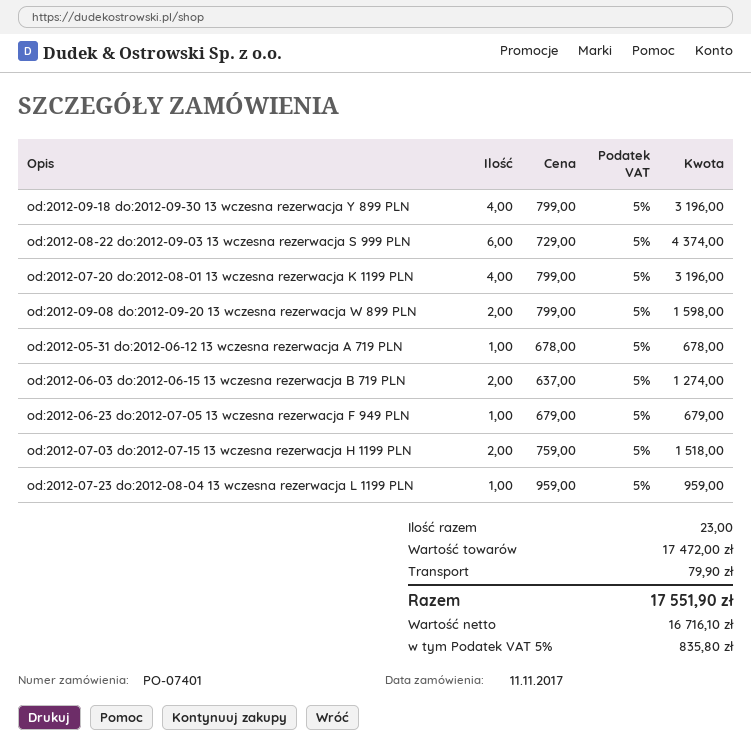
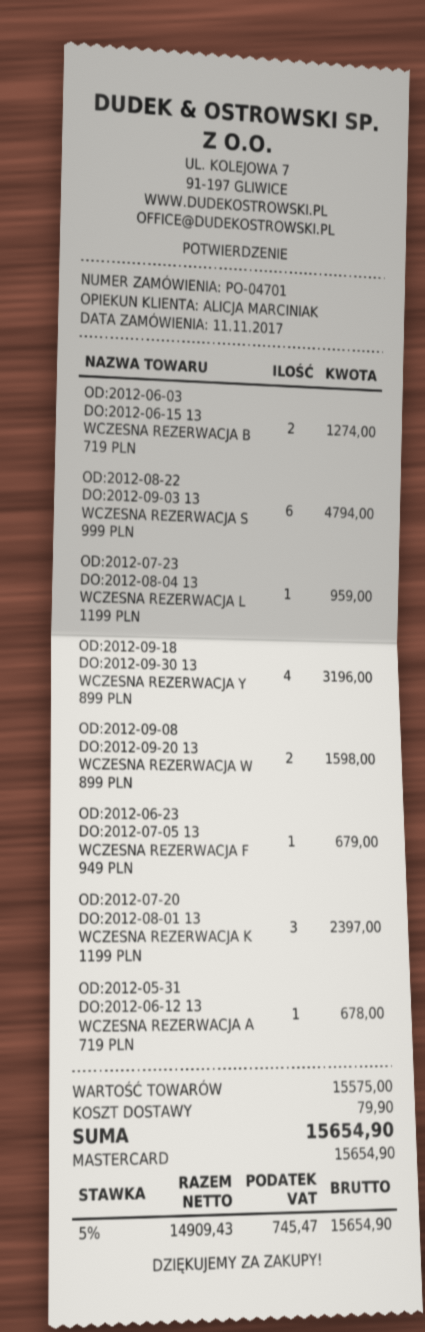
order number: PO-07401 -> PO-04701
od:2012-08-22 do:2012-09-03 13 wczesna rezerwacja S 999 PLN: 6 for 4374.00 -> 6 for 4794.00
od:2012-07-20 do:2012-08-01 13 wczesna rezerwacja K 1199 PLN: 4 for 3196.00 -> 3 for 2397.00
od:2012-07-03 do:2012-07-15 13 wczesna rezerwacja H 1199 PLN: 2 for 1518.00 -> none
subtotal: 17472.00 -> 15575.00
net: 16716.10 -> 14909.43
tax: 5% = 835.80 -> 5% = 745.47
total: 17551.90 -> 15654.90

